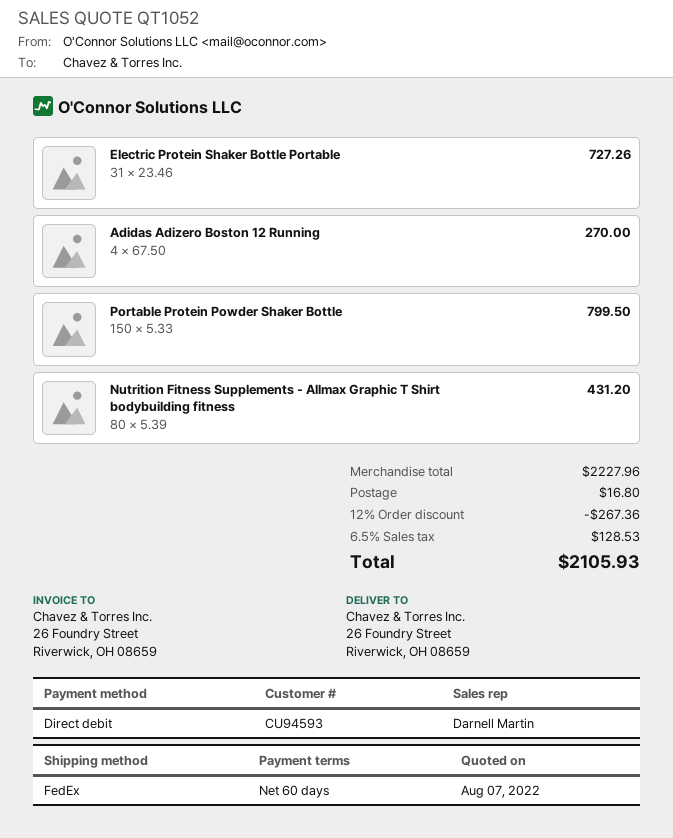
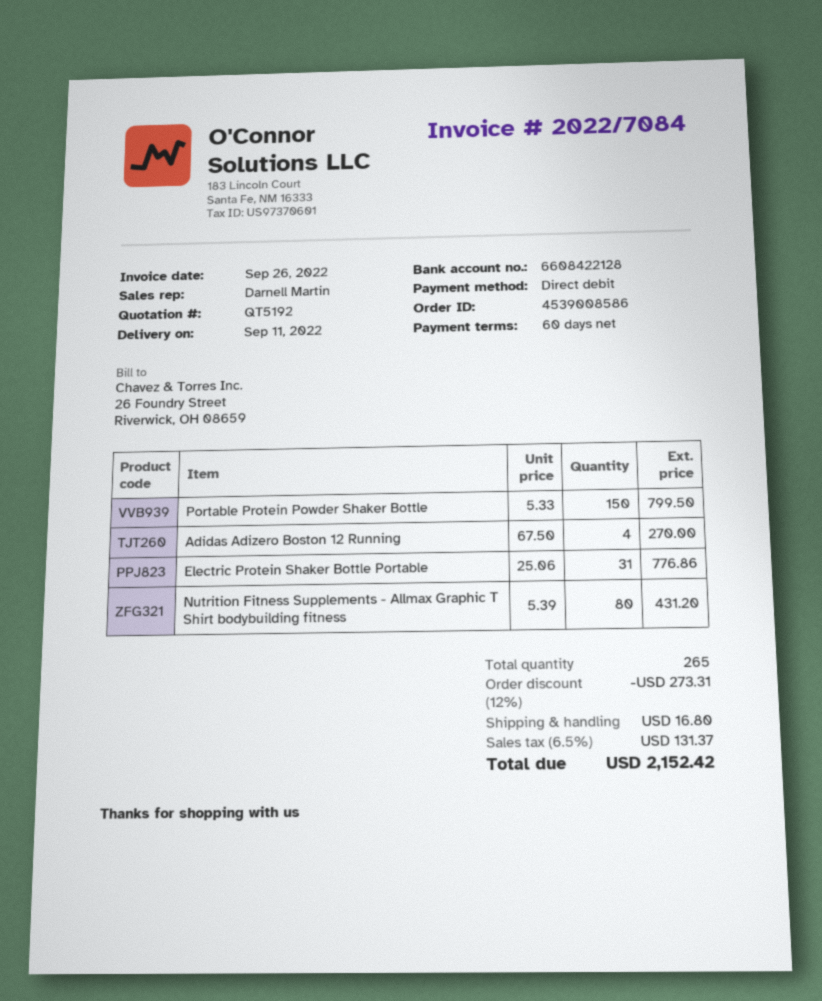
quote number: QT1052 -> QT5192
Electric Protein Shaker Bottle Portable: 31 x 23.46 = 727.26 -> 31 x 25.06 = 776.86
discount: 12% = 267.36 -> 12% = 273.31
tax: 6.5% = 128.53 -> 6.5% = 131.37
total: 2105.93 -> 2152.42

